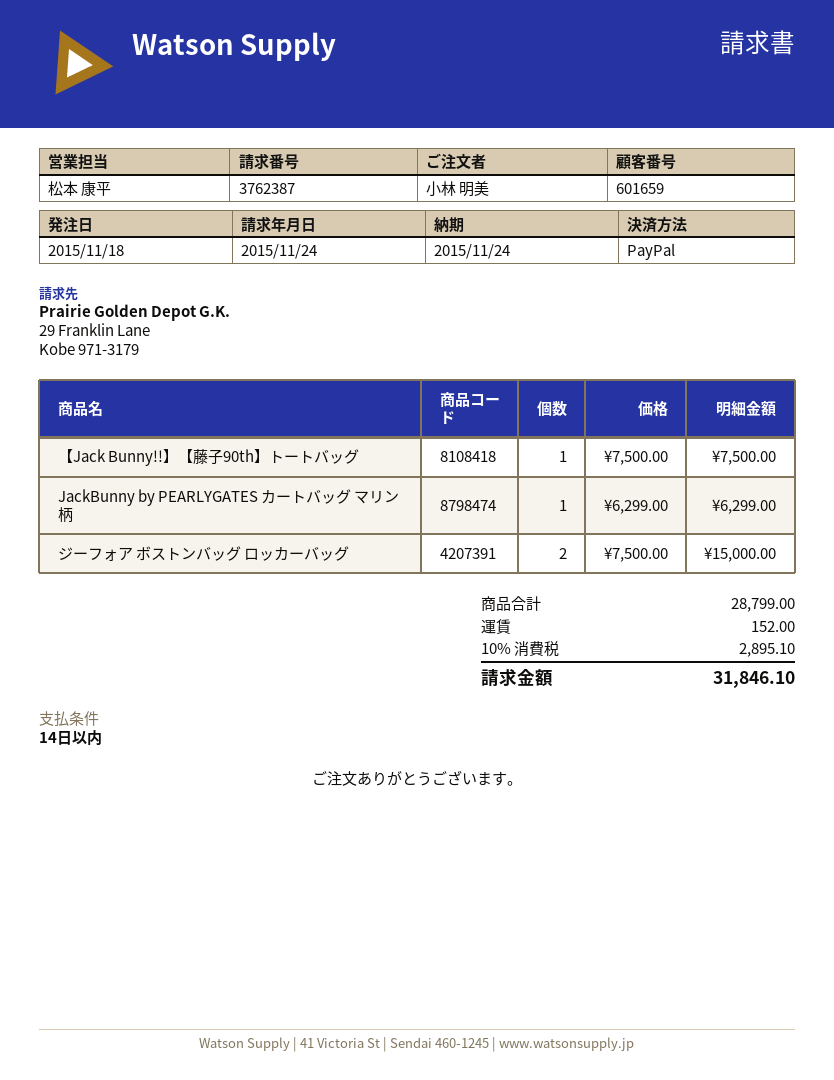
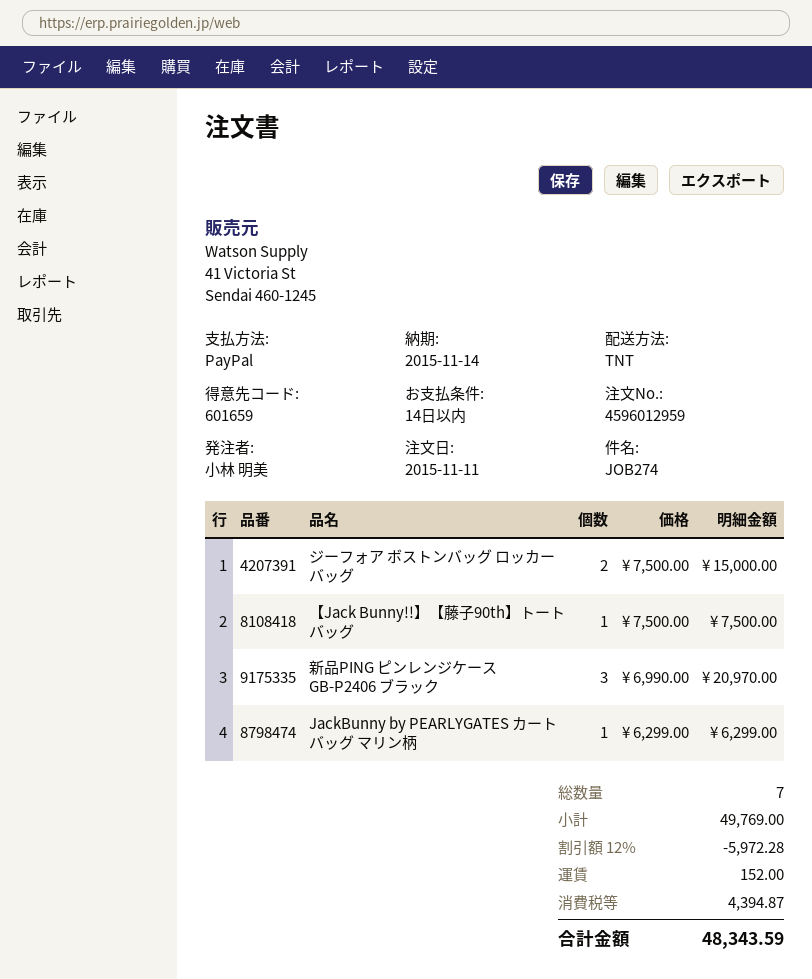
order date: 2015-11-18 -> 2015-11-11
delivery date: 2015-11-24 -> 2015-11-14
新品PING ピンレンジケース GB-P2406 ブラック: none -> 3 x 6990.00 = 20970.00
subtotal: 28799.00 -> 49769.00
discount: none -> 12% = 5972.28
tax: 2895.10 -> 4394.87
total: 31846.10 -> 48343.59

